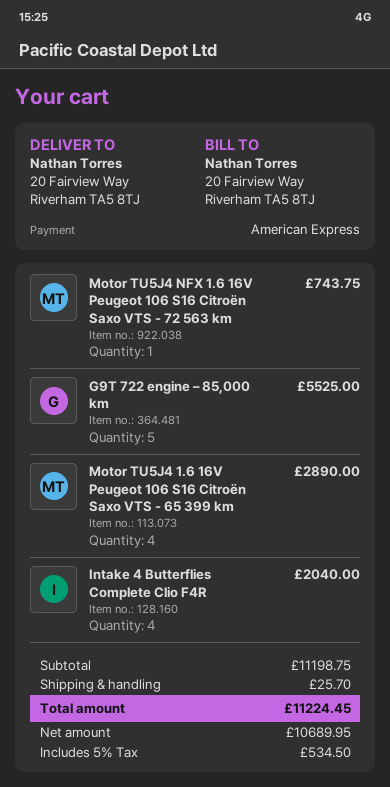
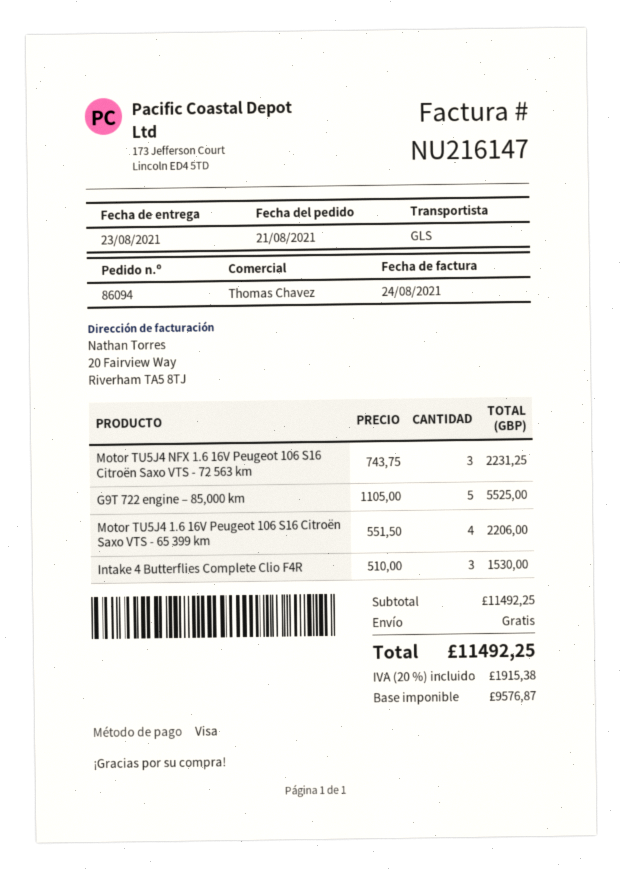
payment method: American Express -> Visa
Motor TU5J4 NFX 1.6 16V Peugeot 106 S16 Citroën Saxo VTS - 72 563 km: 1 for 743.75 -> 3 for 2231.25
Motor TU5J4 1.6 16V Peugeot 106 S16 Citroën Saxo VTS - 65 399 km: 4 for 2890.00 -> 4 for 2206.00
Intake 4 Butterflies Complete Clio F4R: 4 for 2040.00 -> 3 for 1530.00
subtotal: 11198.75 -> 11492.25
shipping: 25.70 -> 0.00
net: 10689.95 -> 9576.87
tax: 5% = 534.50 -> 20% = 1915.38
total: 11224.45 -> 11492.25

